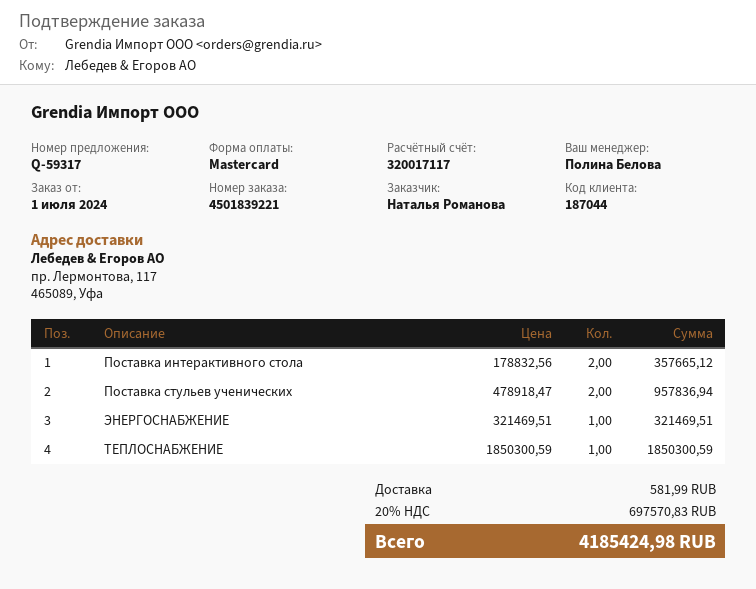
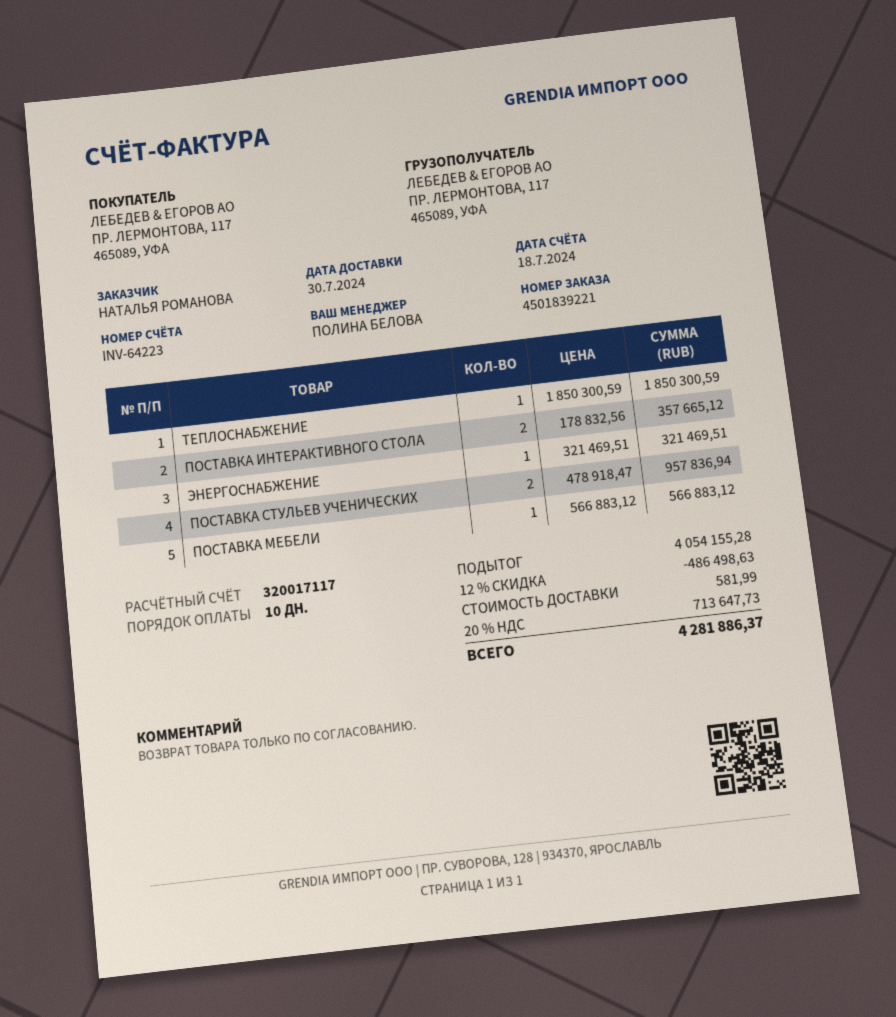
ПОСТАВКА МЕБЕЛИ: none -> 1 x 566883.12 = 566883.12
discount: none -> 12% = 486498.63
tax: 20% = 697570.83 -> 20% = 713647.73
total: 4185424.98 -> 4281886.37

